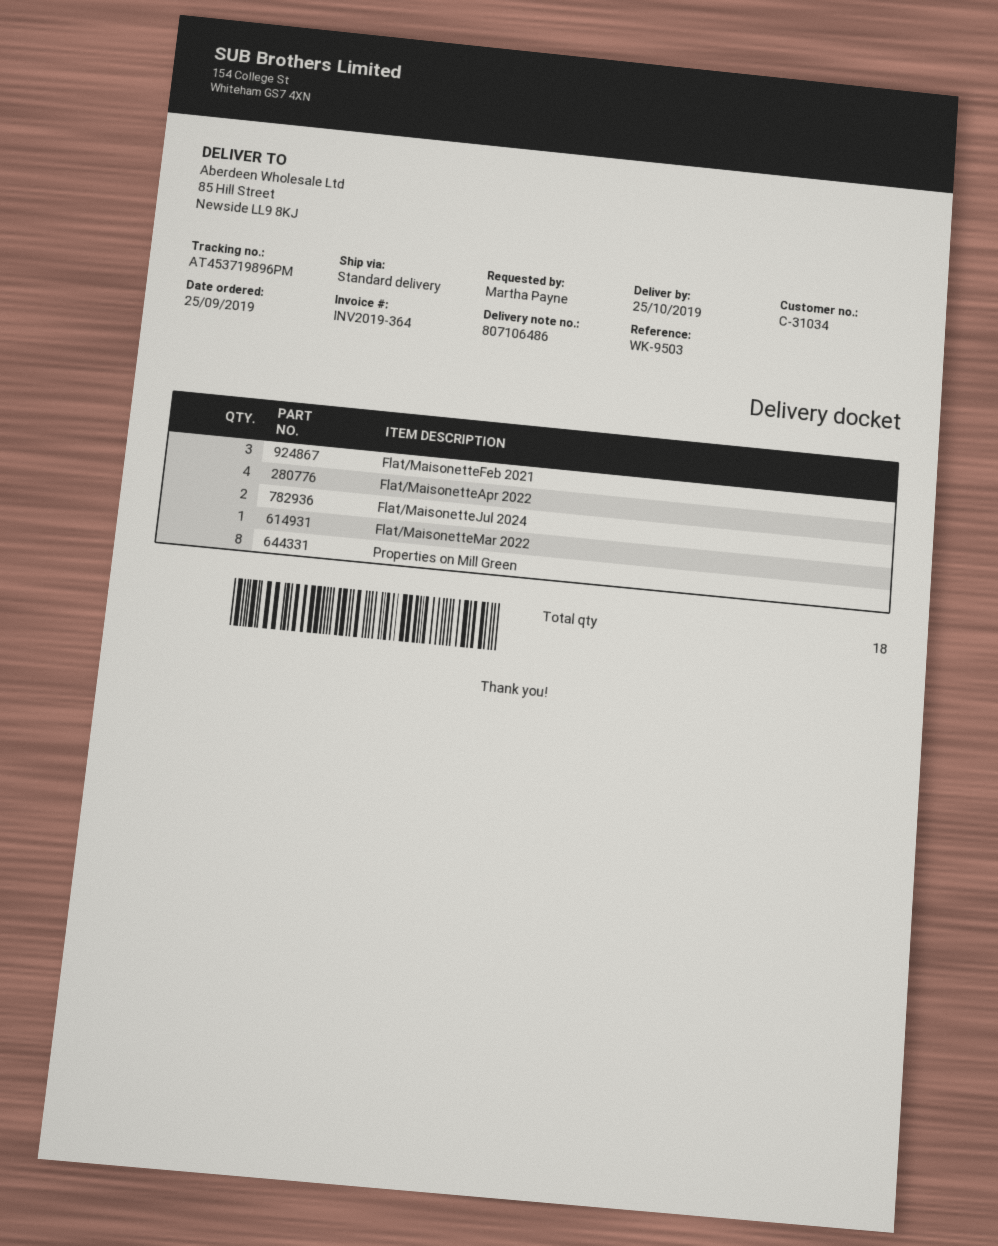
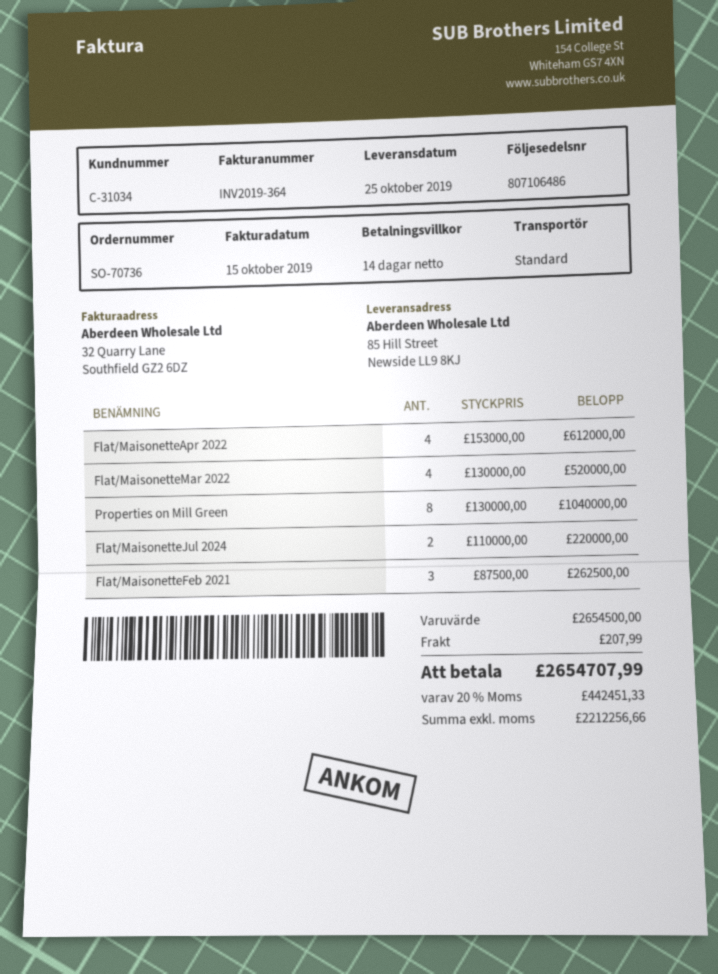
Flat/MaisonetteMar 2022: 1 -> 4

